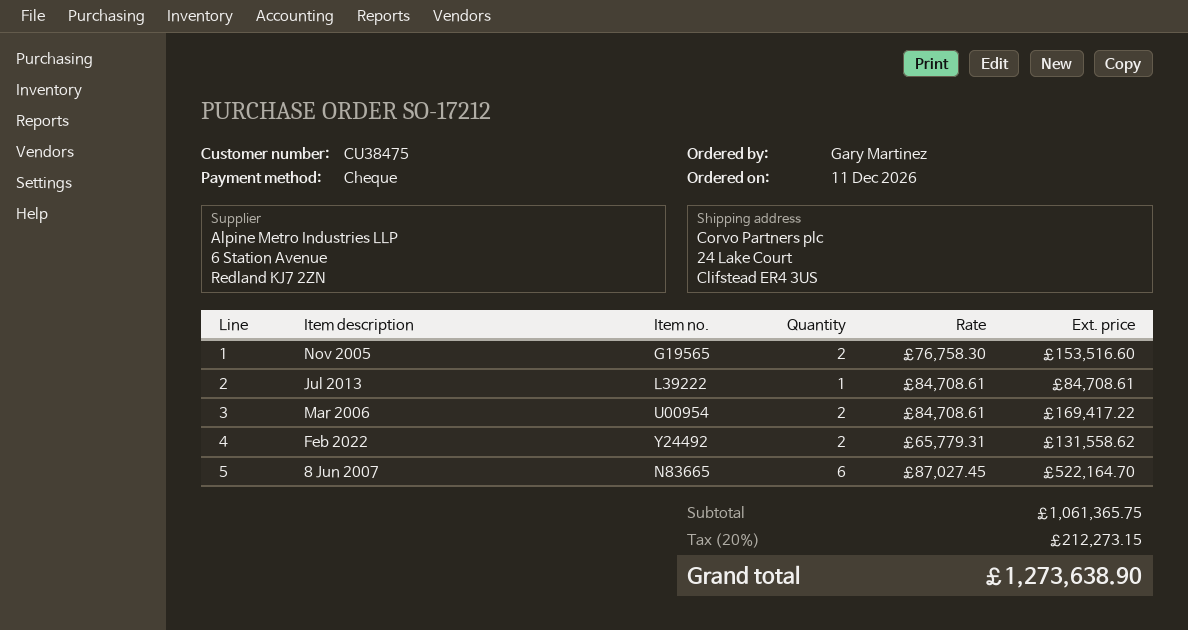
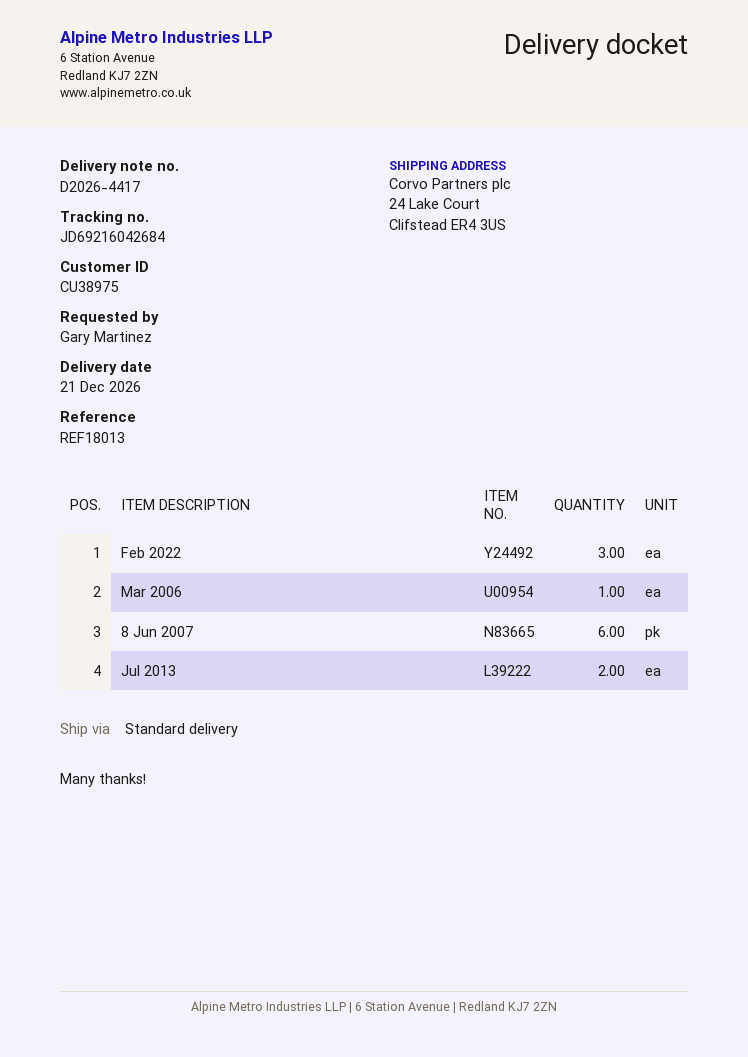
customer number: CU38475 -> CU38975
Nov 2005: 2 -> none
Jul 2013: 1 -> 2
Mar 2006: 2 -> 1
Feb 2022: 2 -> 3

